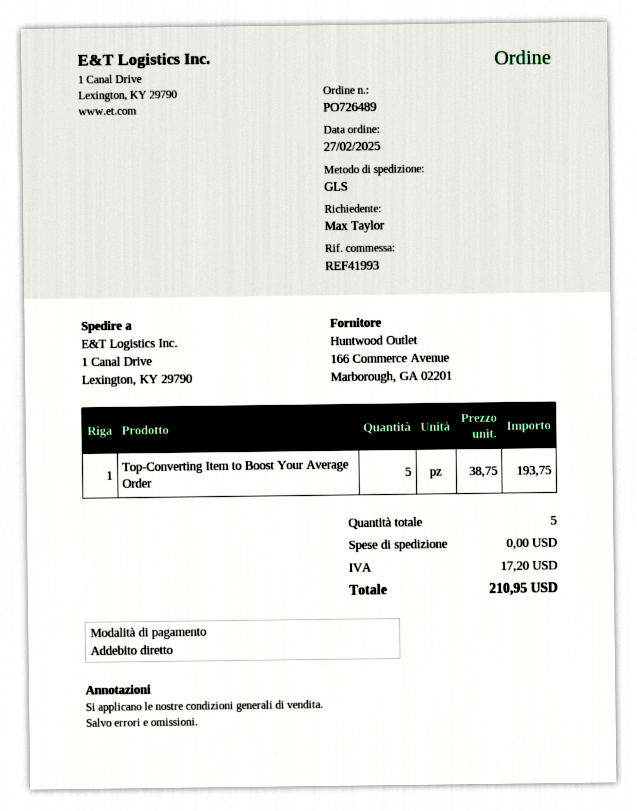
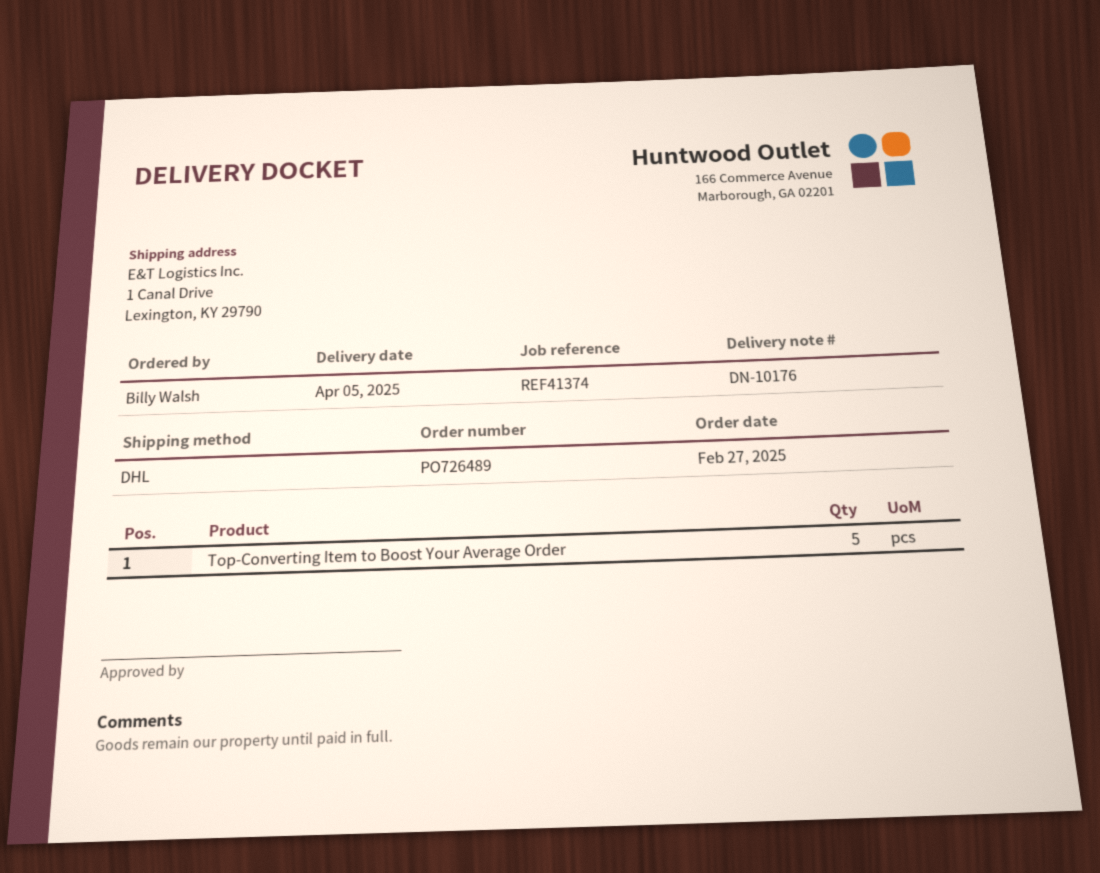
reference: REF41993 -> REF41374
ordered by: Max Taylor -> Billy Walsh
shipping method: GLS -> DHL

